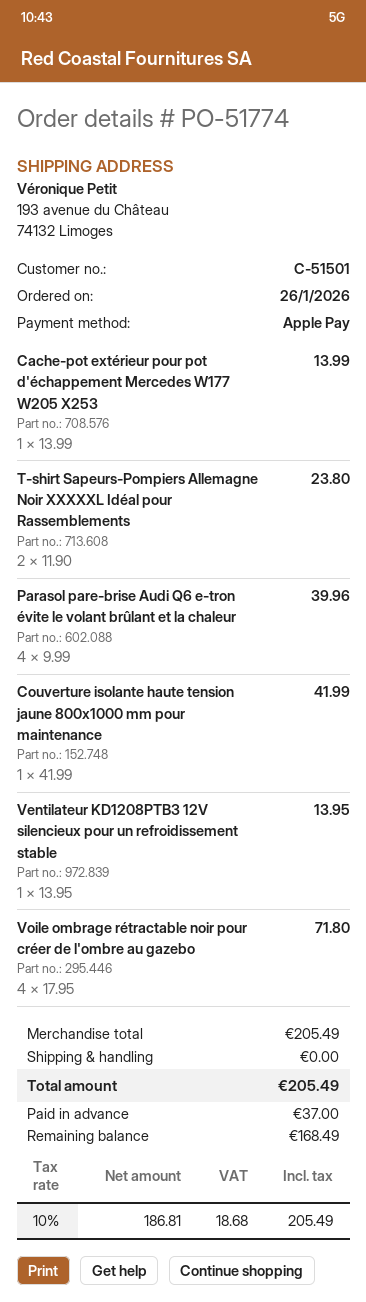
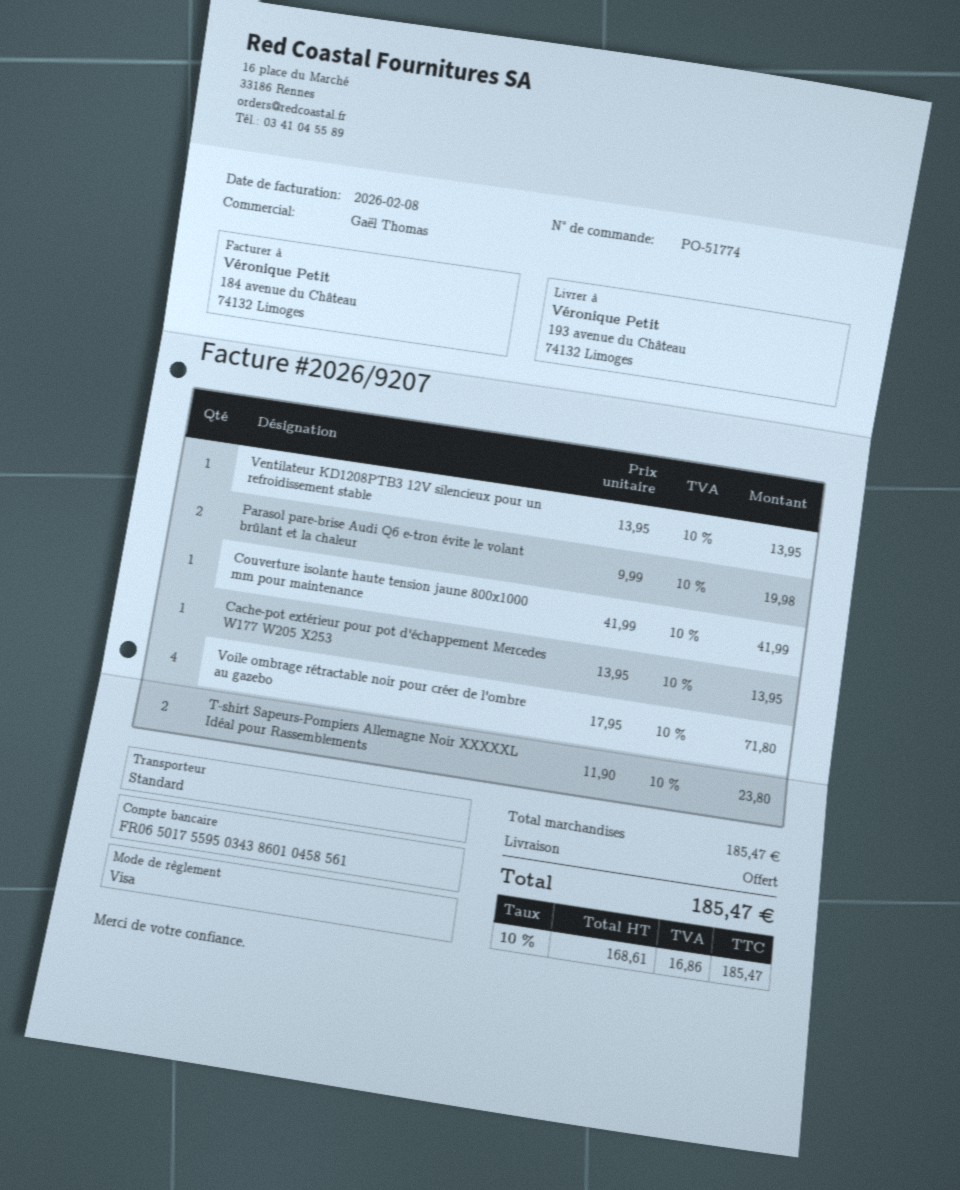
payment method: Apple Pay -> Visa
Cache-pot extérieur pour pot d'échappement Mercedes W177 W205 X253: 1 x 13.99 = 13.99 -> 1 x 13.95 = 13.95
Parasol pare-brise Audi Q6 e-tron évite le volant brûlant et la chaleur: 4 x 9.99 = 39.96 -> 2 x 9.99 = 19.98
subtotal: 205.49 -> 185.47
net: 186.81 -> 168.61
tax: 10% = 18.68 -> 10% = 16.86
total: 205.49 -> 185.47

